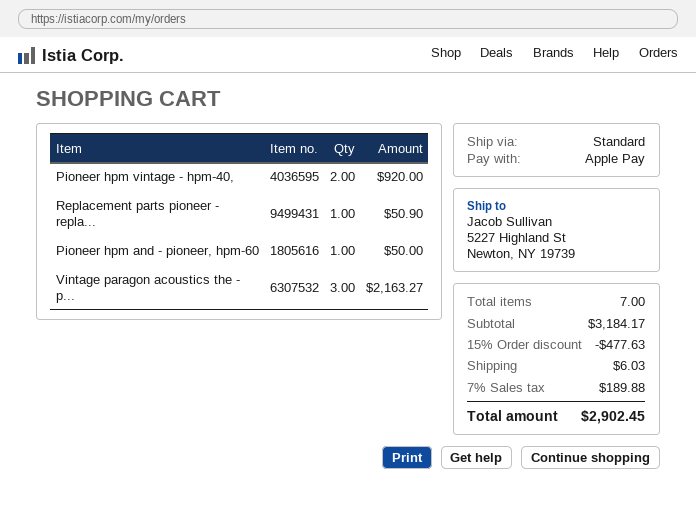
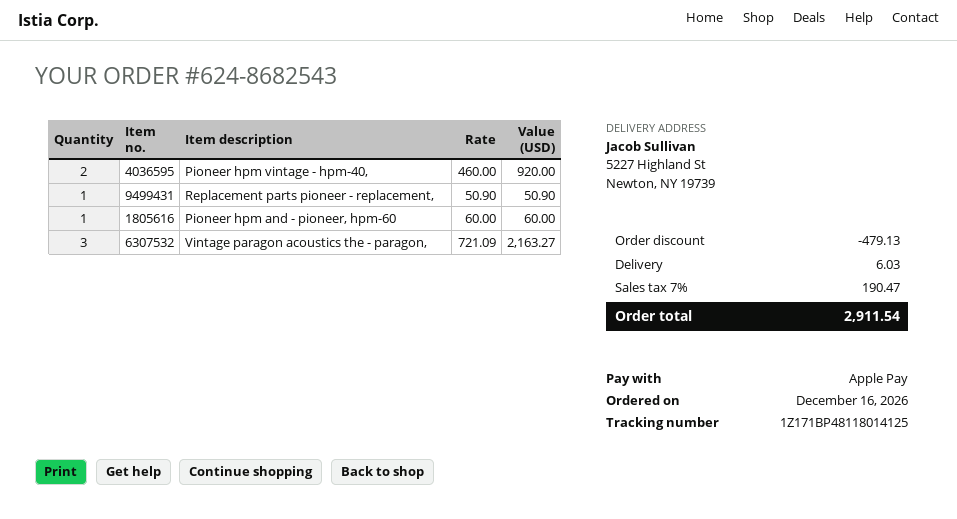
Pioneer hpm and - pioneer, hpm-60: 1 for 50.00 -> 1 for 60.00
discount: 477.63 -> 479.13
tax: 7% = 189.88 -> 7% = 190.47
total: 2902.45 -> 2911.54

